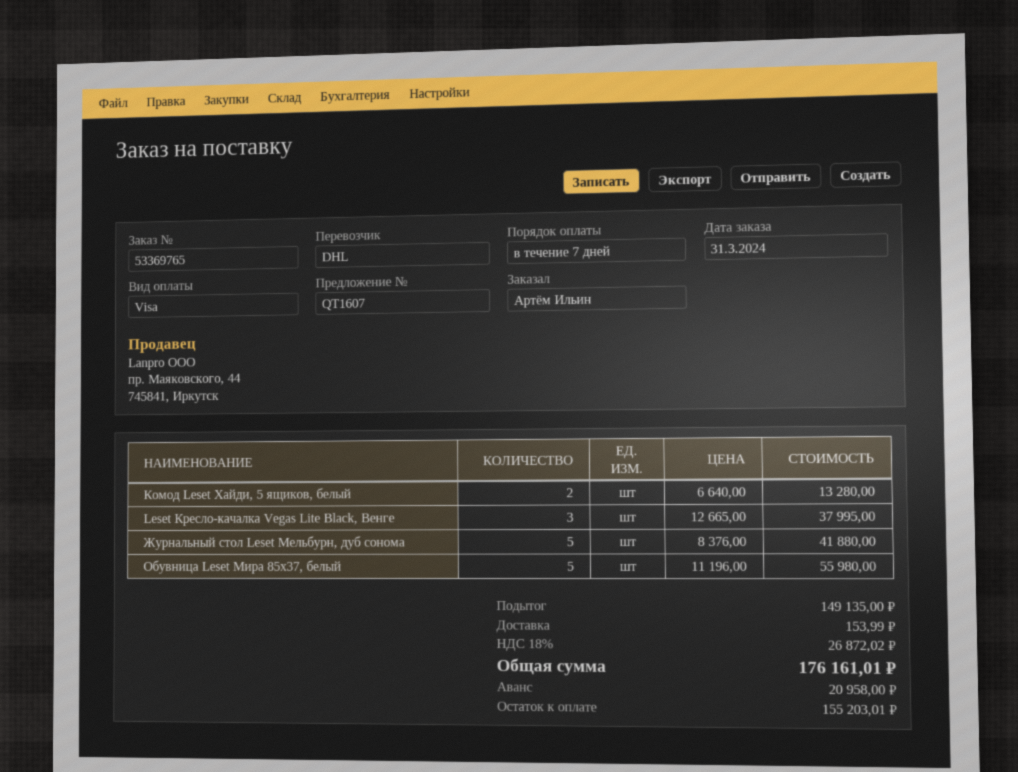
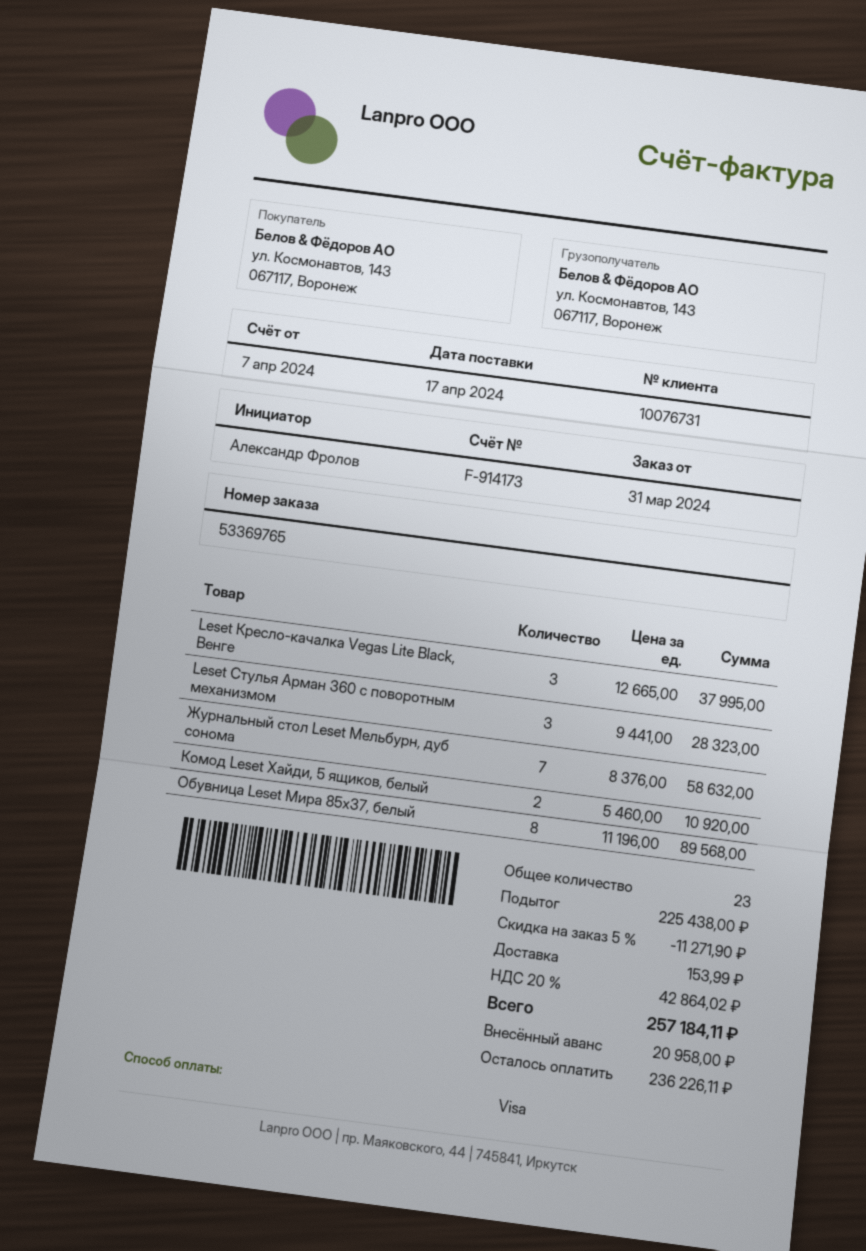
ordered by: Артём Ильин -> Александр Фролов
Комод Leset Хайди, 5 ящиков, белый: 2 x 6640.00 = 13280.00 -> 2 x 5460.00 = 10920.00
Журнальный стол Leset Мельбурн, дуб сонома: 5 x 8376.00 = 41880.00 -> 7 x 8376.00 = 58632.00
Обувница Leset Мира 85х37, белый: 5 x 11196.00 = 55980.00 -> 8 x 11196.00 = 89568.00
Leset Стулья Арман 360 с поворотным механизмом: none -> 3 x 9441.00 = 28323.00
subtotal: 149135.00 -> 225438.00
discount: none -> 5% = 11271.90
tax: 18% = 26872.02 -> 20% = 42864.02
total: 176161.01 -> 257184.11
balance: 155203.01 -> 236226.11

